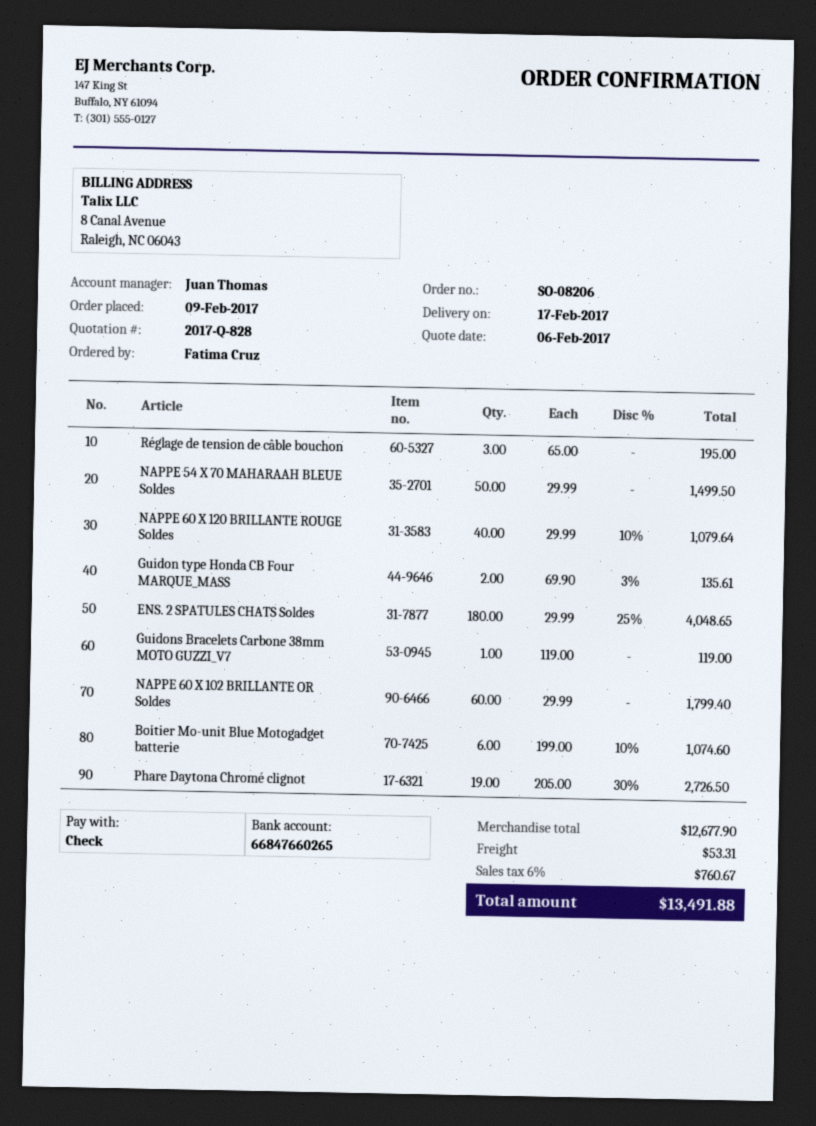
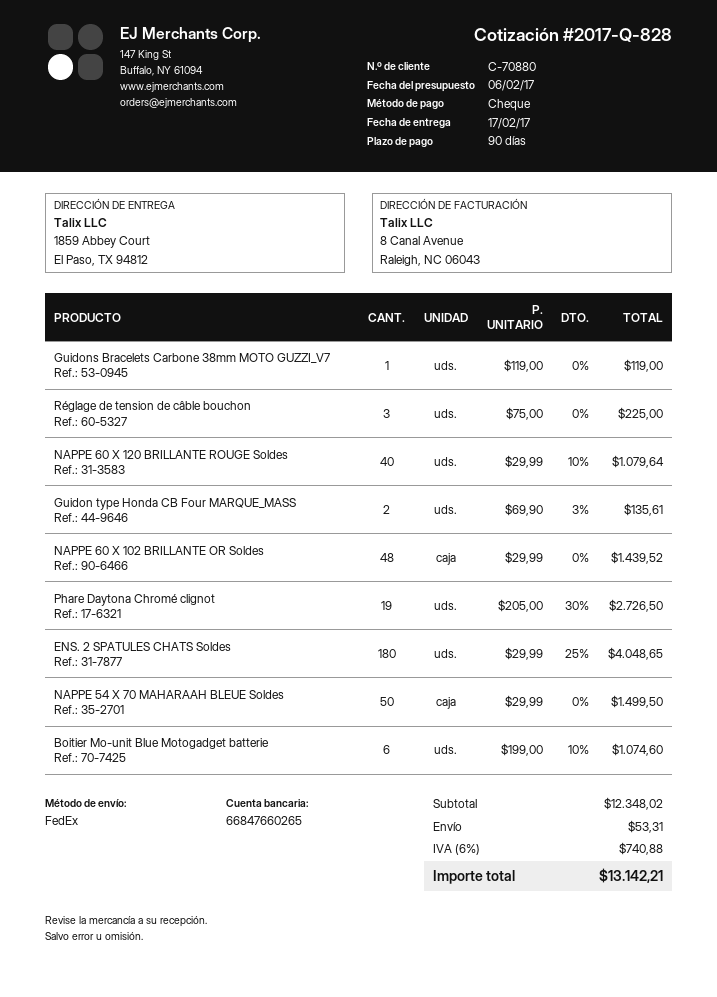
Réglage de tension de câble bouchon: 3 x 65.00 = 195.00 -> 3 x 75.00 = 225.00
NAPPE 60 X 102 BRILLANTE OR Soldes: 60 x 29.99 = 1799.40 -> 48 x 29.99 = 1439.52
subtotal: 12677.90 -> 12348.02
tax: 6% = 760.67 -> 6% = 740.88
total: 13491.88 -> 13142.21

